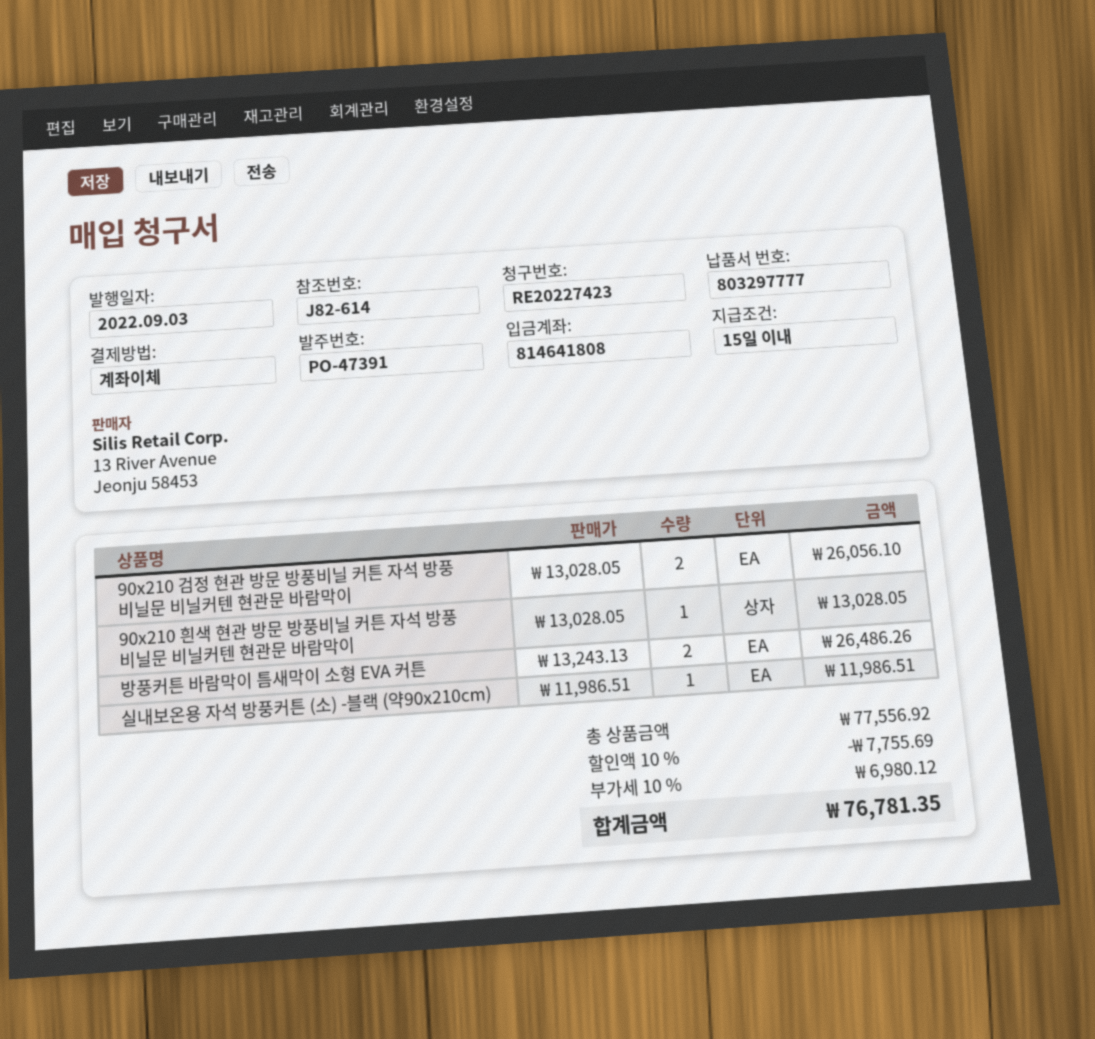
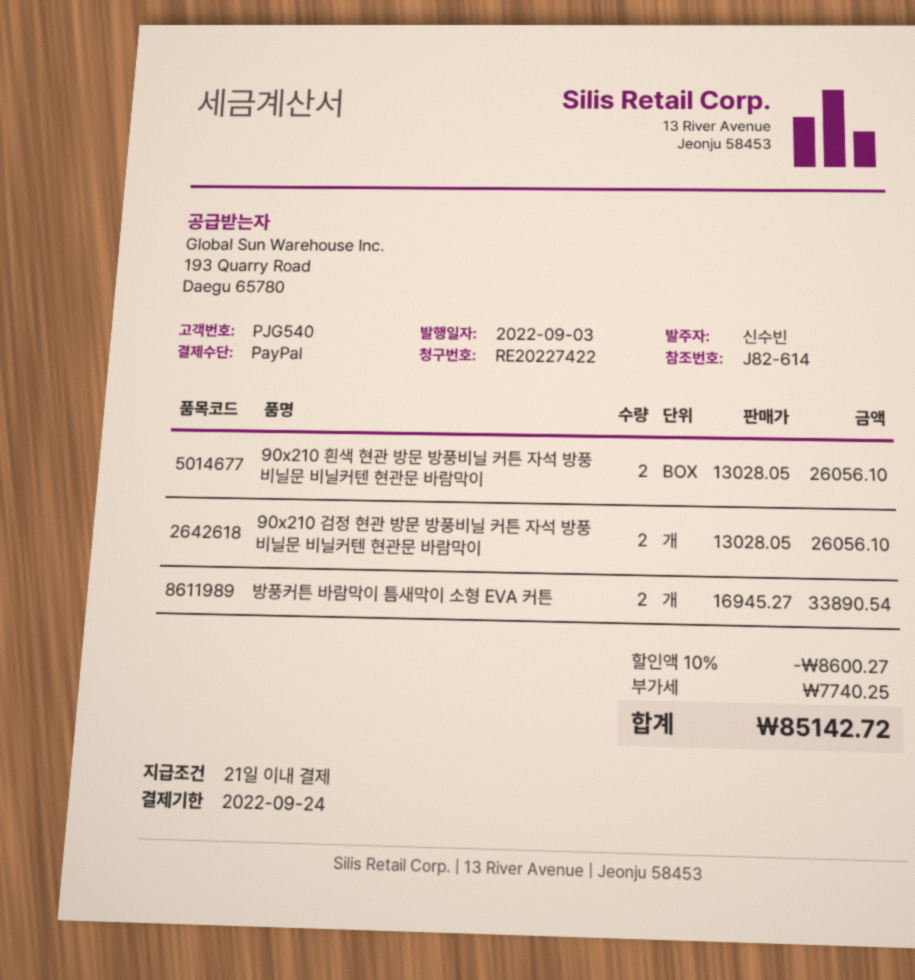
invoice number: RE20227423 -> RE20227422
payment terms: 15 days -> 21 days
payment method: bank transfer -> PayPal
90x210 흰색 현관 방문 방풍비닐 커튼 자석 방풍 비닐문 비닐커텐 현관문 바람막이: 1 x 13028.05 = 13028.05 -> 2 x 13028.05 = 26056.10
방풍커튼 바람막이 틈새막이 소형 EVA 커튼: 2 x 13243.13 = 26486.26 -> 2 x 16945.27 = 33890.54
실내보온용 자석 방풍커튼 (소) -블랙 (약90x210cm): 1 x 11986.51 = 11986.51 -> none
discount: 10% = 7755.69 -> 10% = 8600.27
tax: 6980.12 -> 7740.25
total: 76781.35 -> 85142.72

